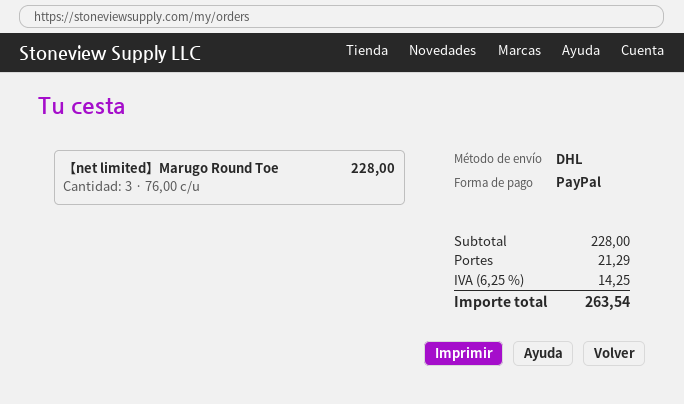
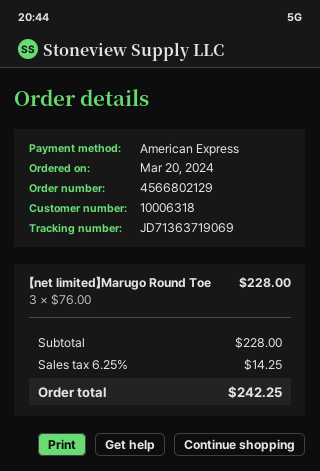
payment method: PayPal -> American Express
shipping: 21.29 -> none
total: 263.54 -> 242.25

